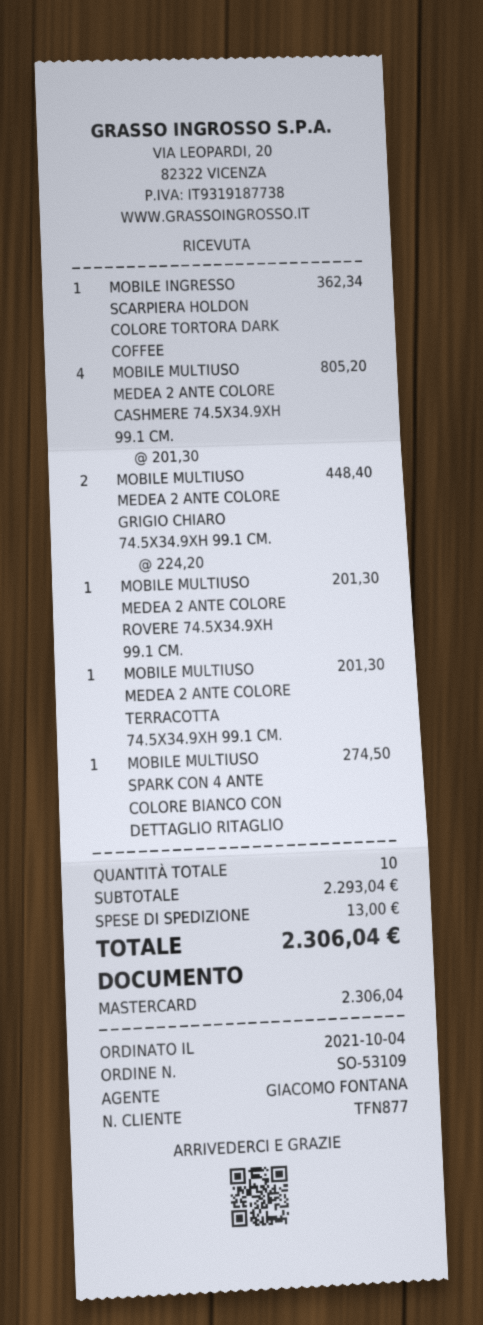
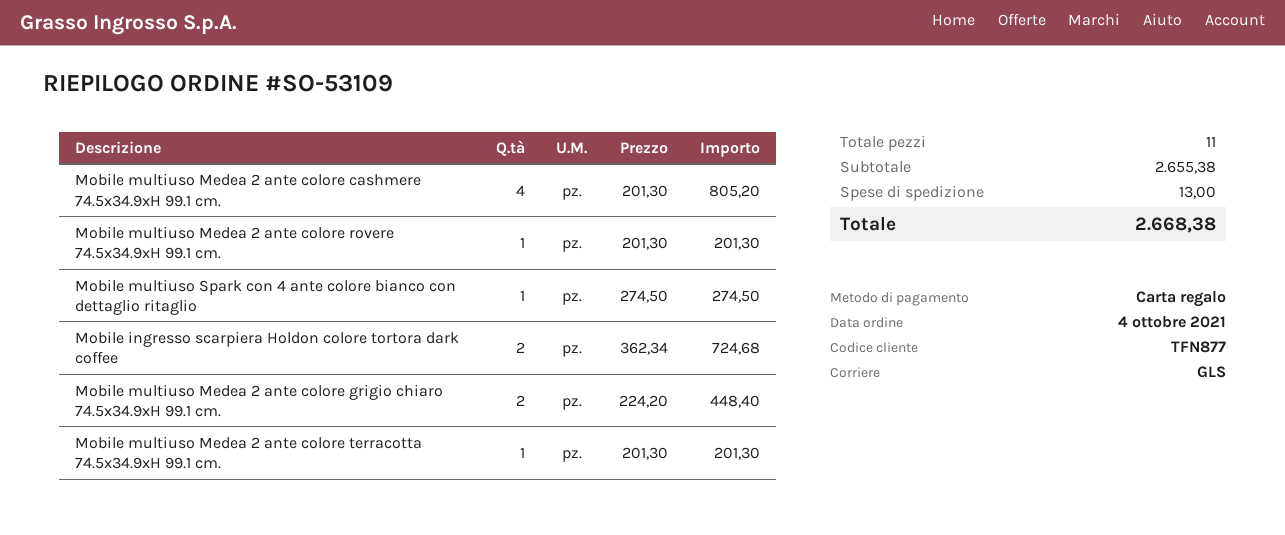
payment method: Mastercard -> gift card
MOBILE INGRESSO SCARPIERA HOLDON COLORE TORTORA DARK COFFEE: 1 x 362.34 = 362.34 -> 2 x 362.34 = 724.68
total quantity: 10 -> 11
subtotal: 2293.04 -> 2655.38
total: 2306.04 -> 2668.38

